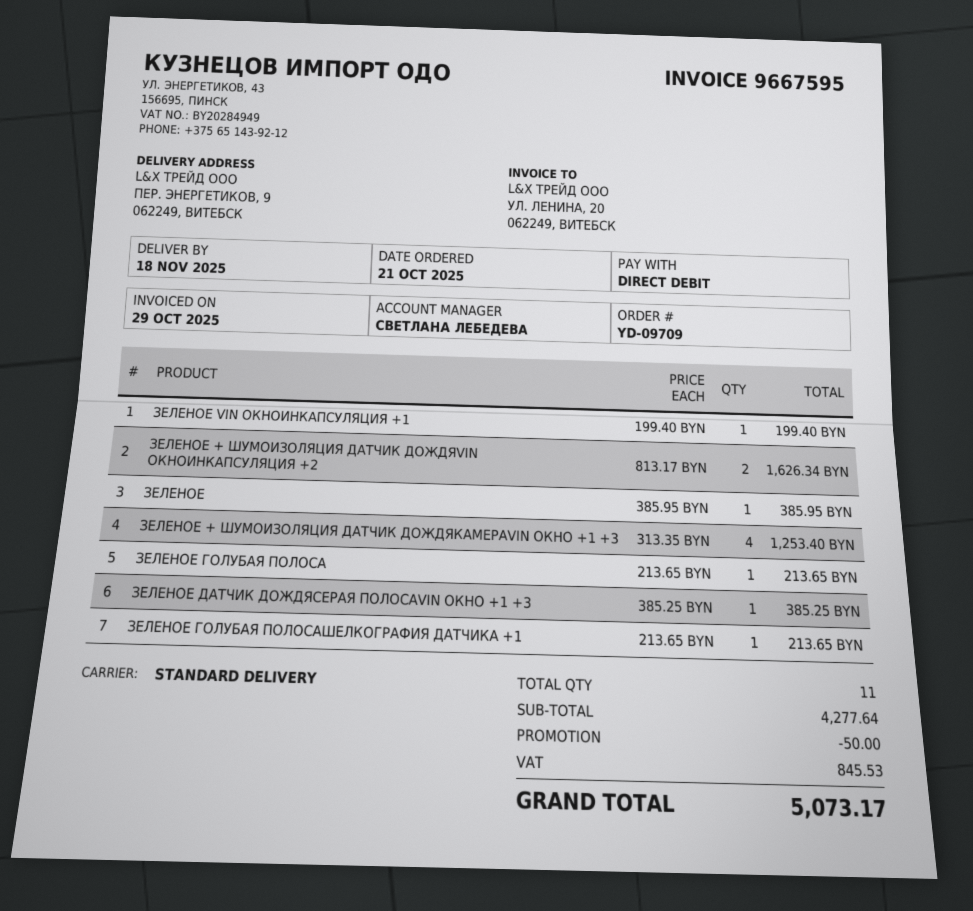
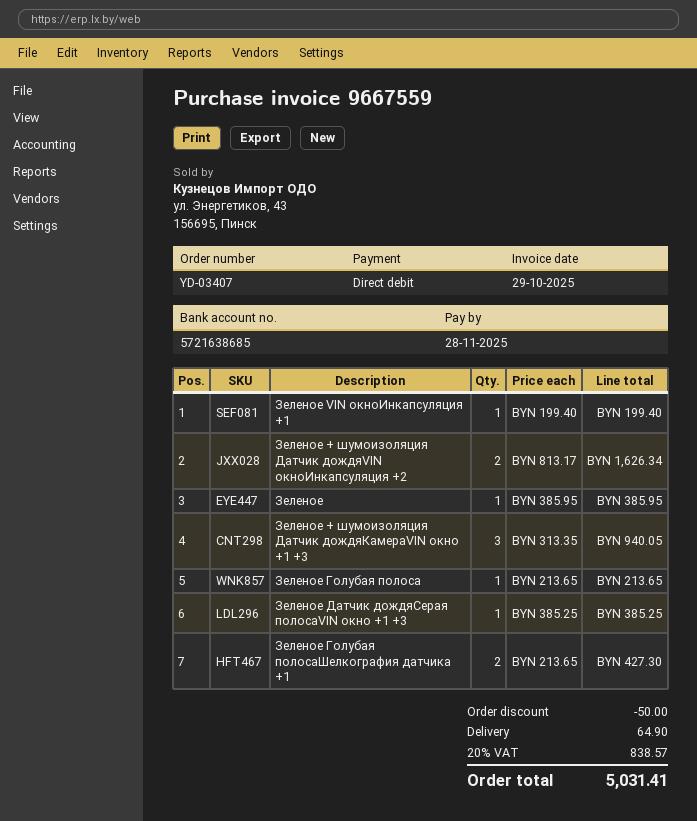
order number: YD-09709 -> YD-03407
invoice number: 9667595 -> 9667559
ЗЕЛЕНОЕ + ШУМОИЗОЛЯЦИЯ ДАТЧИК ДОЖДЯКАМЕРАVIN ОКНО +1 +3: 4 x 313.35 = 1253.40 -> 3 x 313.35 = 940.05
ЗЕЛЕНОЕ ГОЛУБАЯ ПОЛОСАШЕЛКОГРАФИЯ ДАТЧИКА +1: 1 x 213.65 = 213.65 -> 2 x 213.65 = 427.30
shipping: none -> 64.90
tax: 845.53 -> 838.57
total: 5073.17 -> 5031.41

